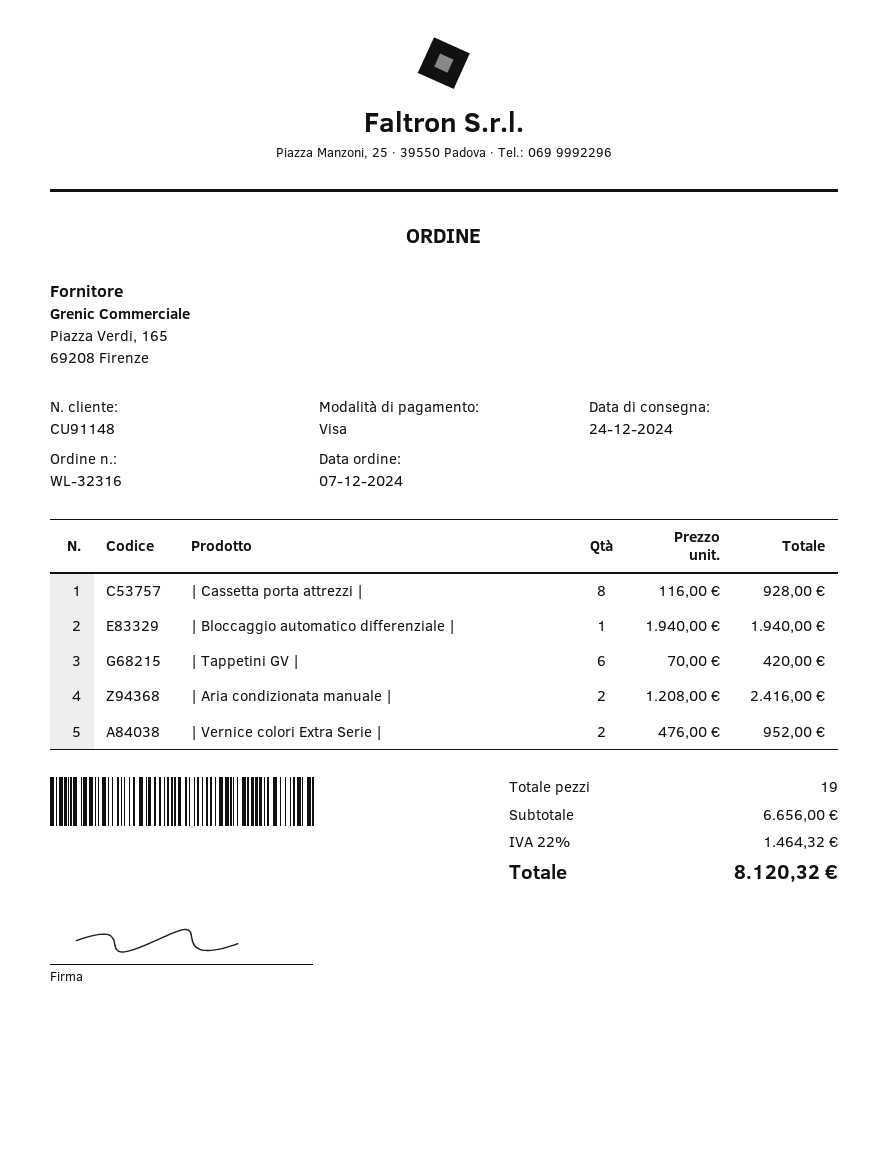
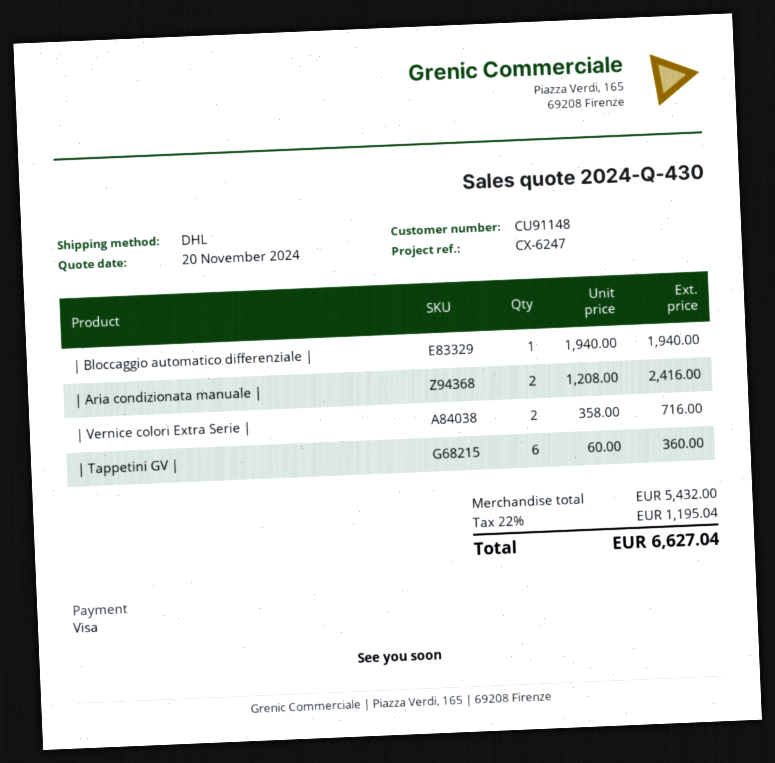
| Cassetta porta attrezzi |: 8 x 116.00 = 928.00 -> none
| Tappetini GV |: 6 x 70.00 = 420.00 -> 6 x 60.00 = 360.00
| Vernice colori Extra Serie |: 2 x 476.00 = 952.00 -> 2 x 358.00 = 716.00
subtotal: 6656.00 -> 5432.00
tax: 22% = 1464.32 -> 22% = 1195.04
total: 8120.32 -> 6627.04

